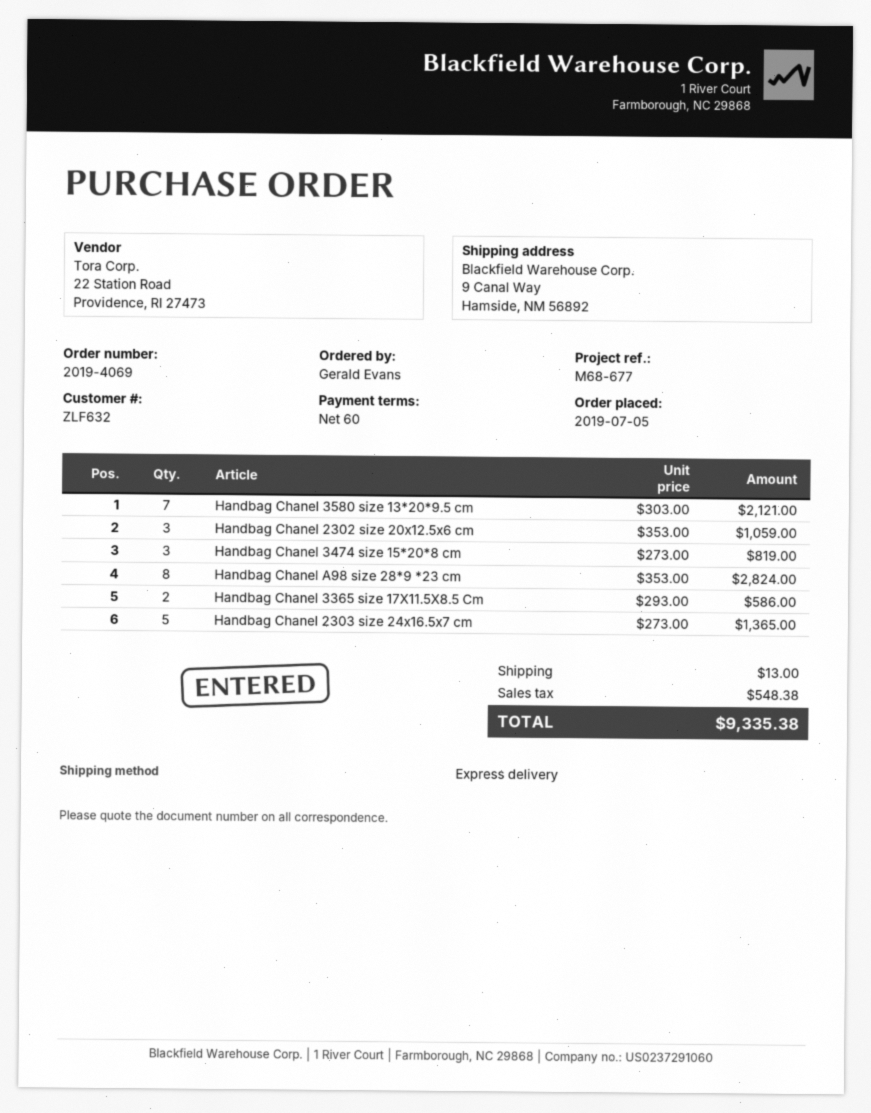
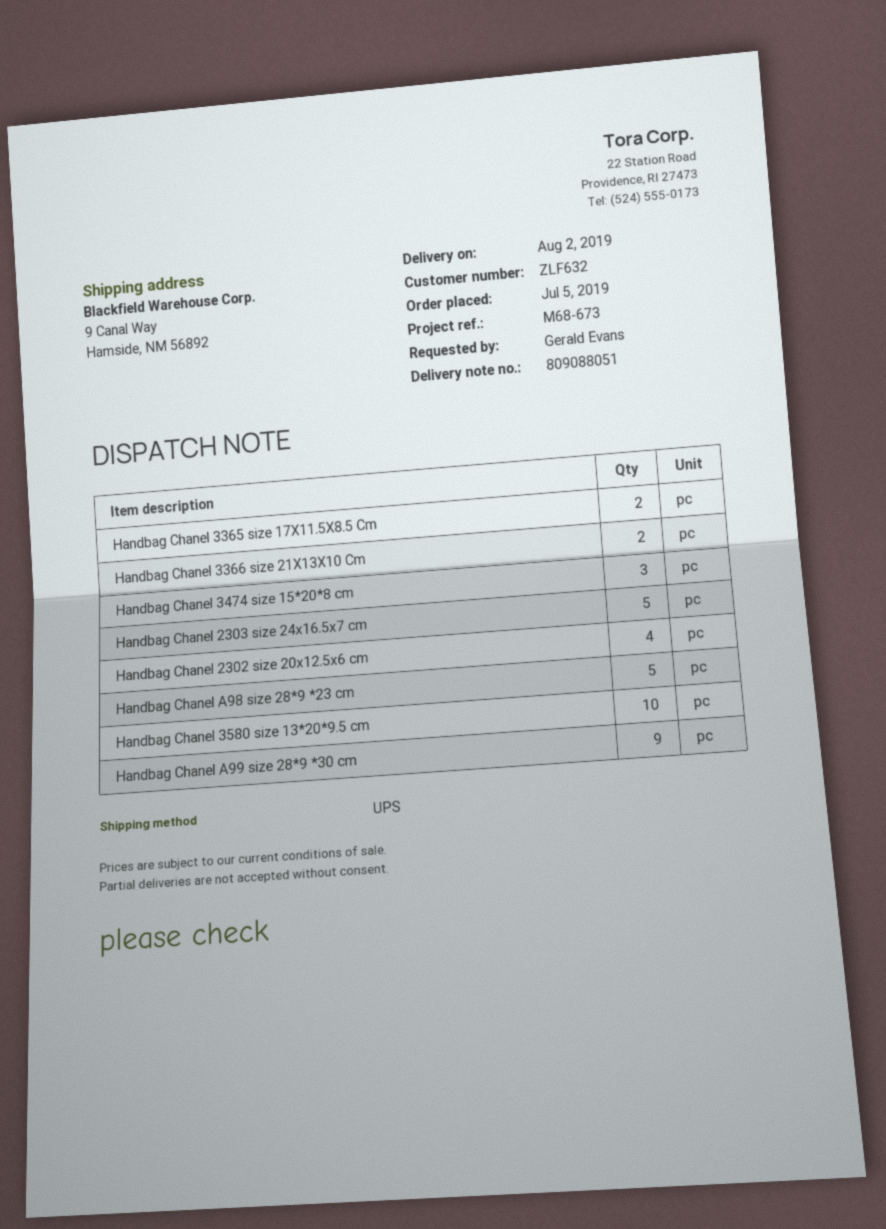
reference: M68-677 -> M68-673
shipping method: express -> UPS
Handbag Chanel 3580 size 13*20*9.5 cm: 7 -> 10
Handbag Chanel 2302 size 20x12.5x6 cm: 3 -> 4
Handbag Chanel A98 size 28*9 *23 cm: 8 -> 5
Handbag Chanel 3366 size 21X13X10 Cm: none -> 2
Handbag Chanel A99 size 28*9 *30 cm: none -> 9

